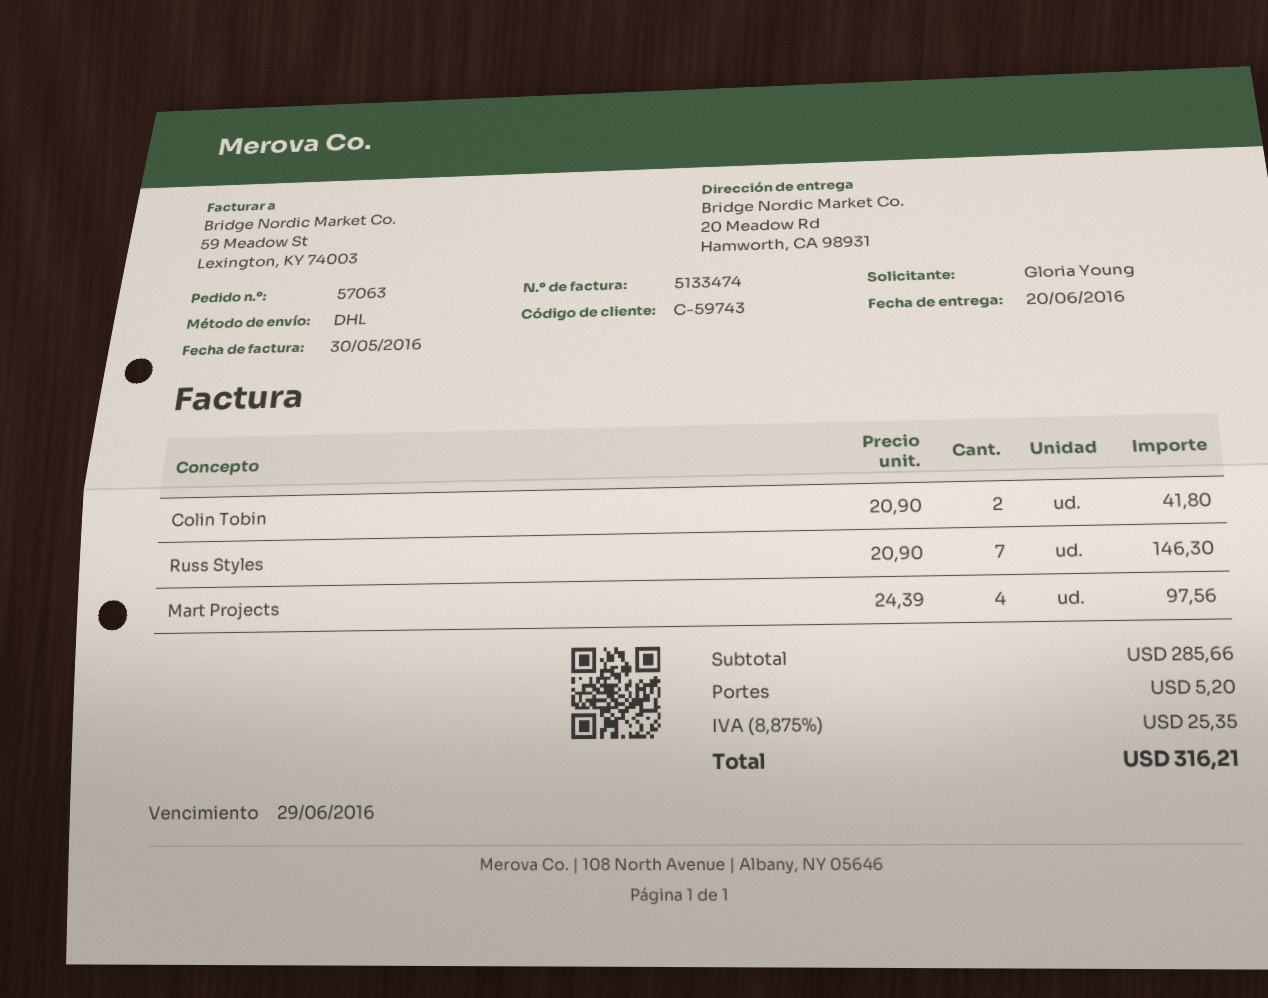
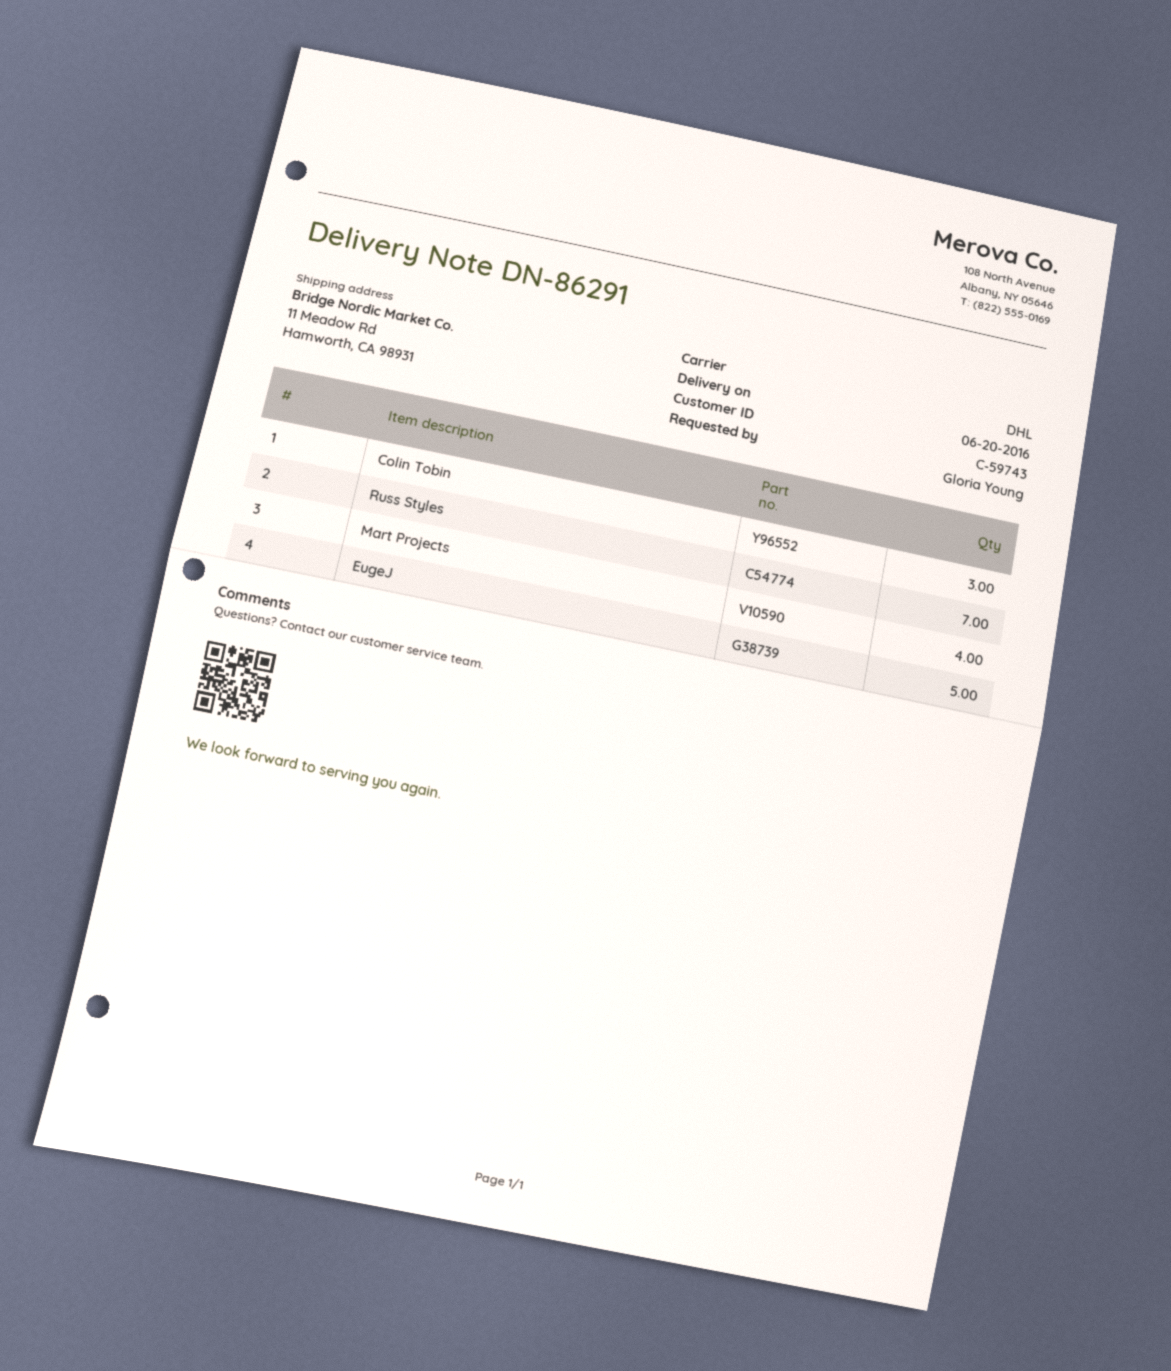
ship to: 20 Meadow Rd, Hamworth, CA 98931 -> 11 Meadow Rd, Hamworth, CA 98931
Colin Tobin: 2 -> 3
EugeJ: none -> 5

